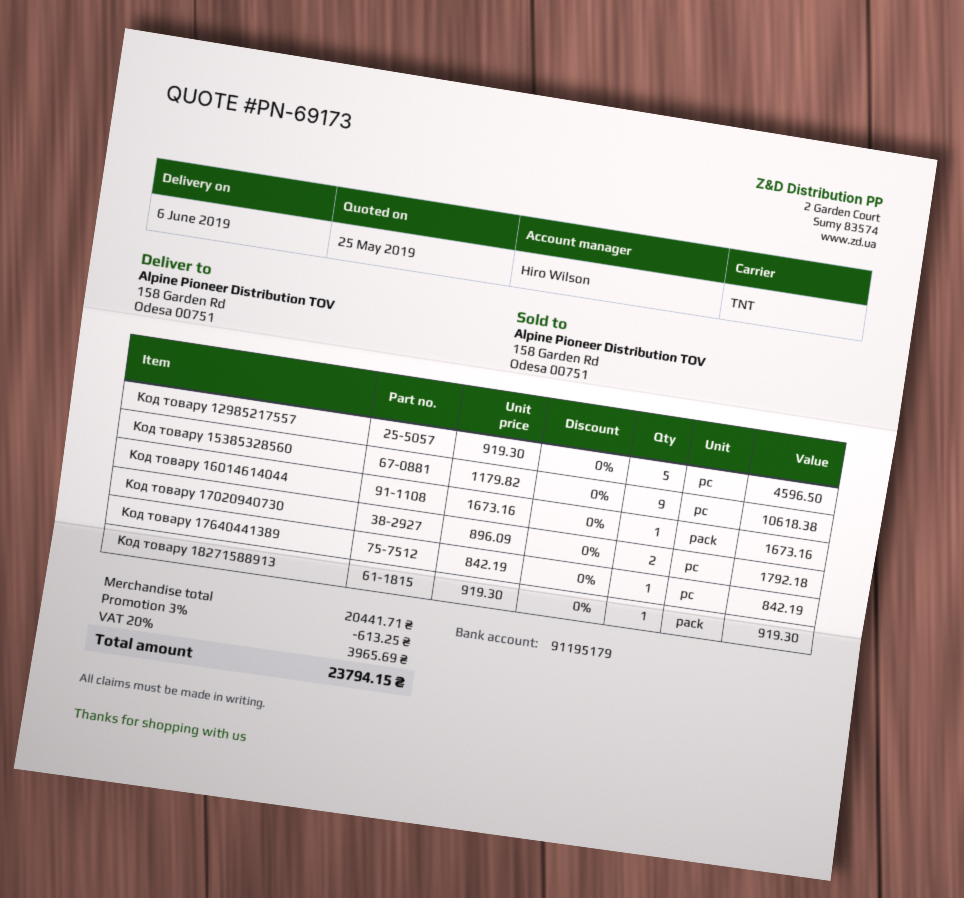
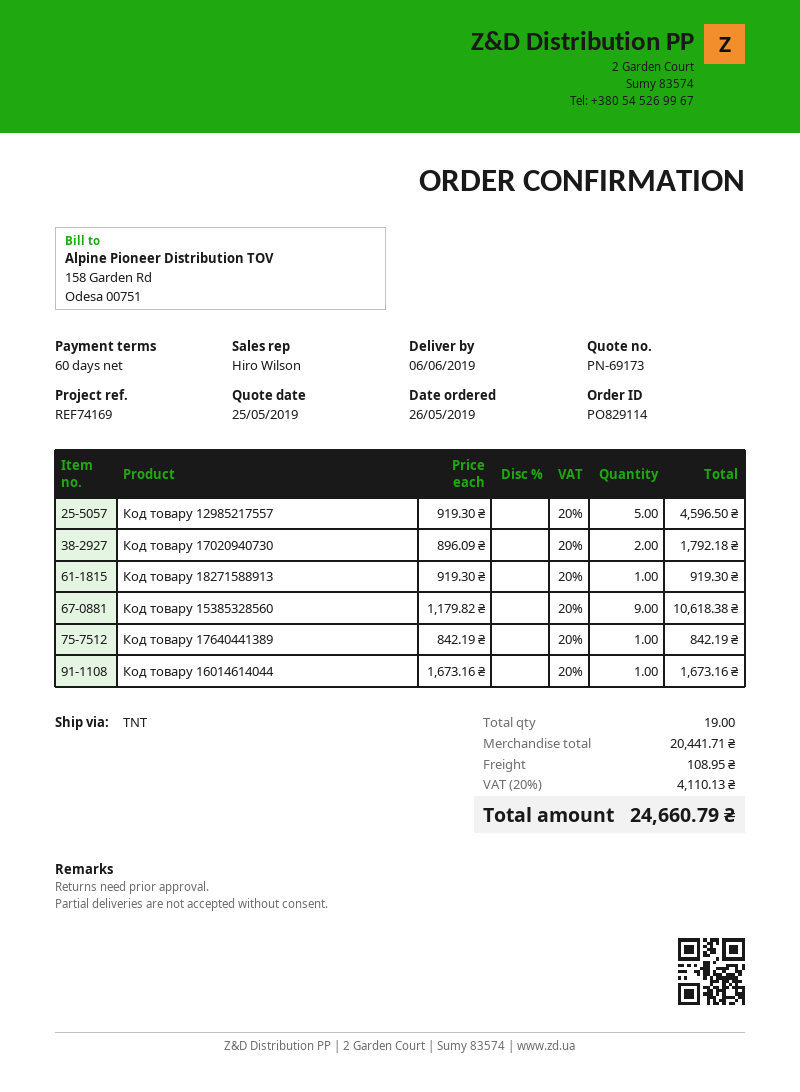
discount: 3% = 613.25 -> none
shipping: none -> 108.95
tax: 20% = 3965.69 -> 20% = 4110.13
total: 23794.15 -> 24660.79

